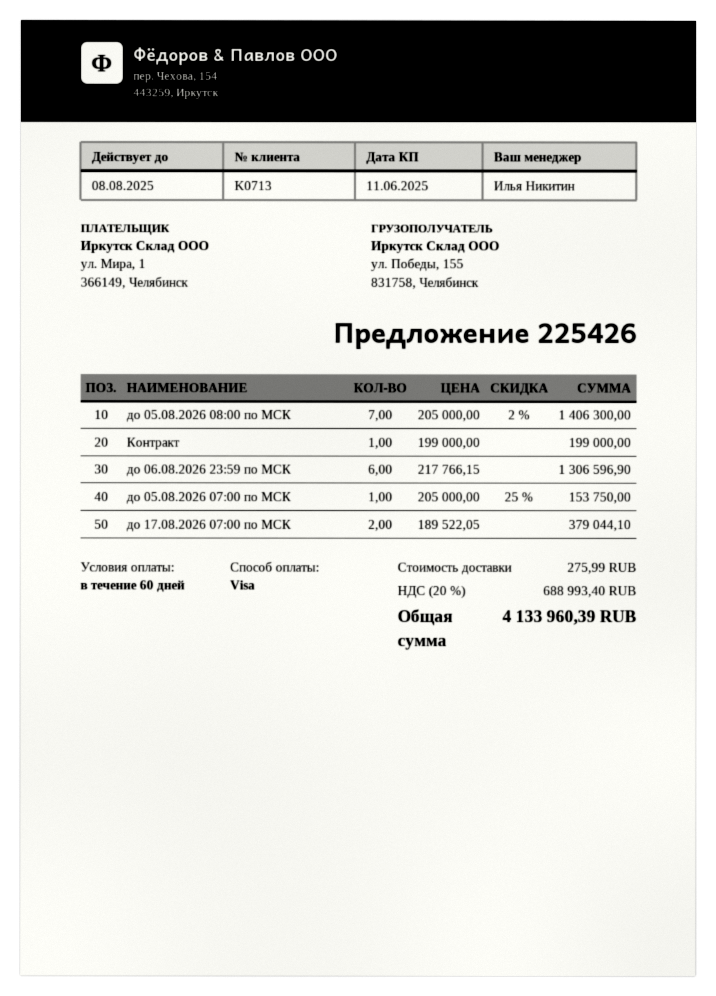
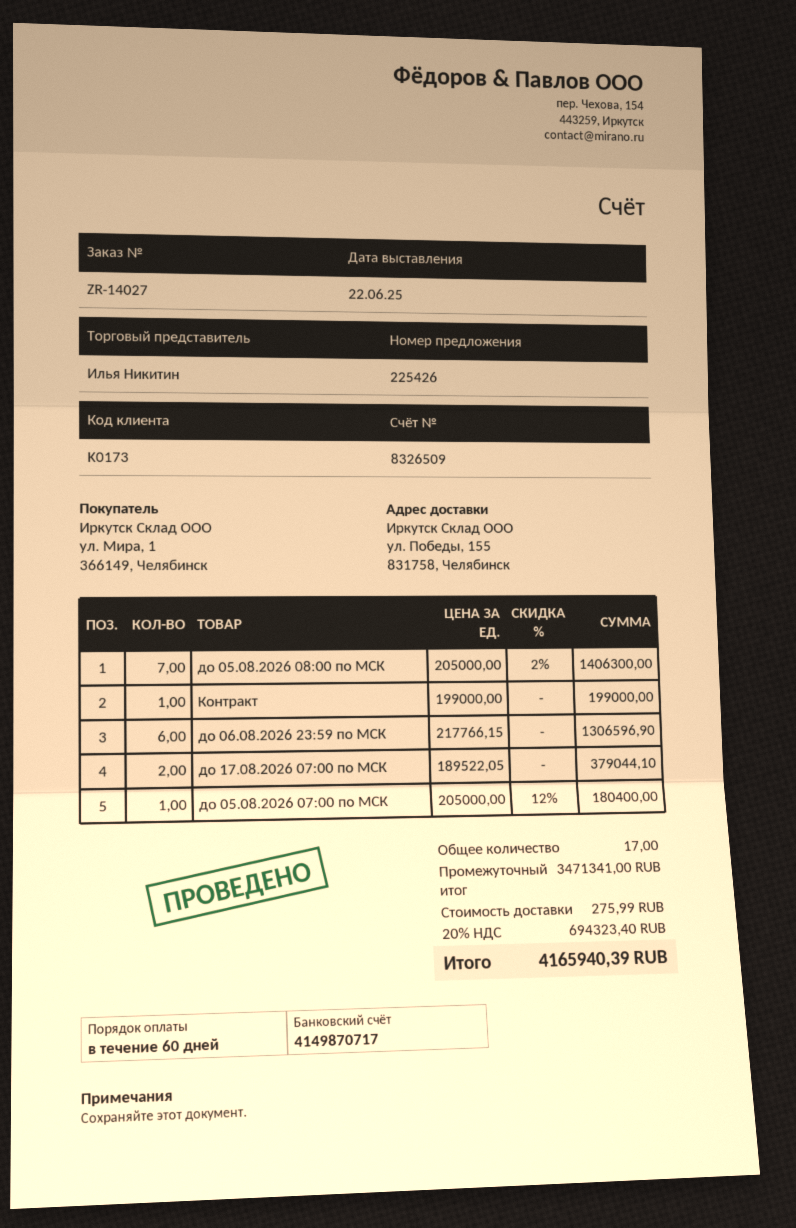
customer number: K0713 -> K0173
до 05.08.2026 07:00 по МСК: 1 x 205000.00 - 25% = 153750.00 -> 1 x 205000.00 - 12% = 180400.00
tax: 20% = 688993.40 -> 20% = 694323.40
total: 4133960.39 -> 4165940.39

